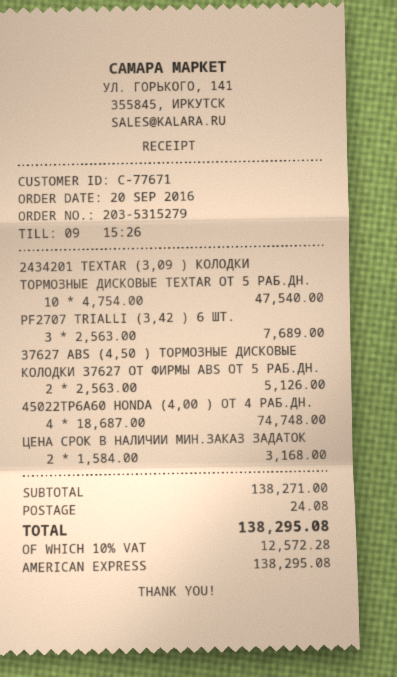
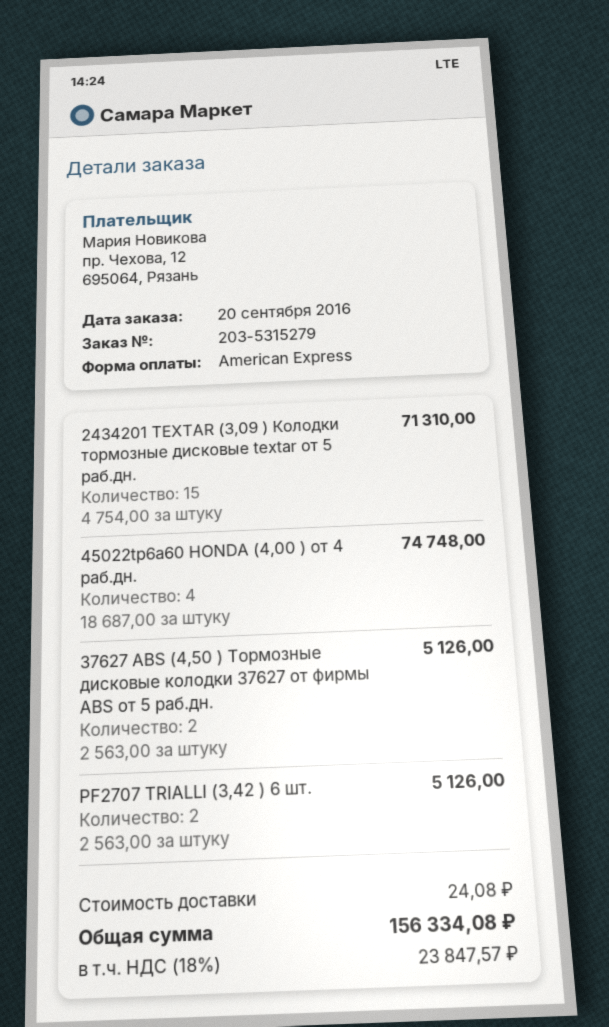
2434201 TEXTAR (3,09 ) КОЛОДКИ ТОРМОЗНЫЕ ДИСКОВЫЕ TEXTAR ОТ 5 РАБ.ДН.: 10 x 4754.00 = 47540.00 -> 15 x 4754.00 = 71310.00
PF2707 TRIALLI (3,42 ) 6 ШТ.: 3 x 2563.00 = 7689.00 -> 2 x 2563.00 = 5126.00
ЦЕНА СРОК В НАЛИЧИИ МИН.ЗАКАЗ ЗАДАТОК: 2 x 1584.00 = 3168.00 -> none
tax: 10% = 12572.28 -> 18% = 23847.57
total: 138295.08 -> 156334.08

